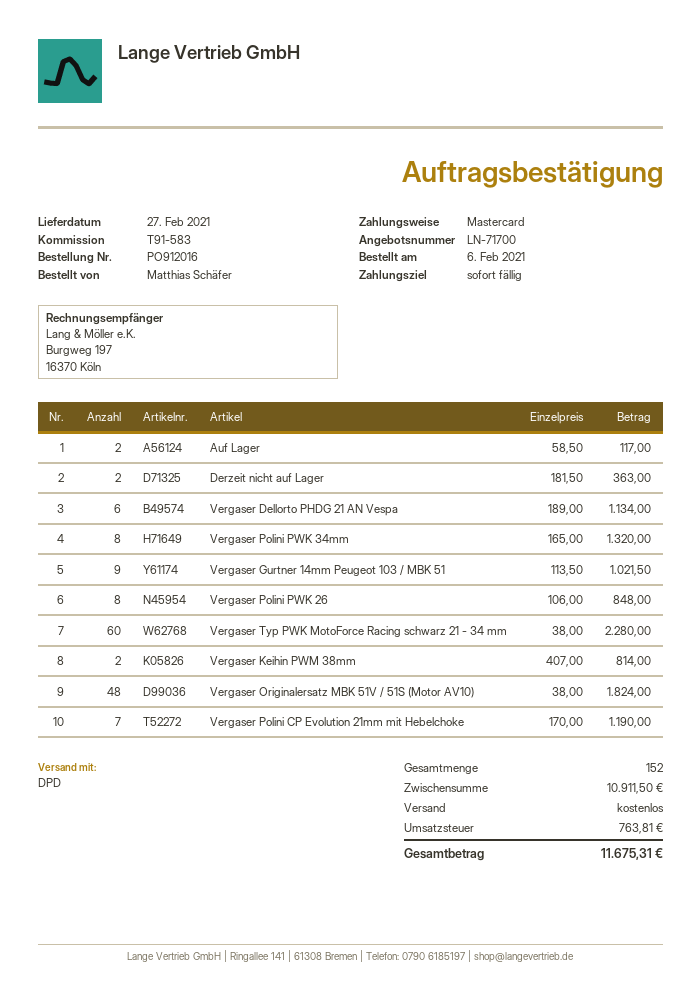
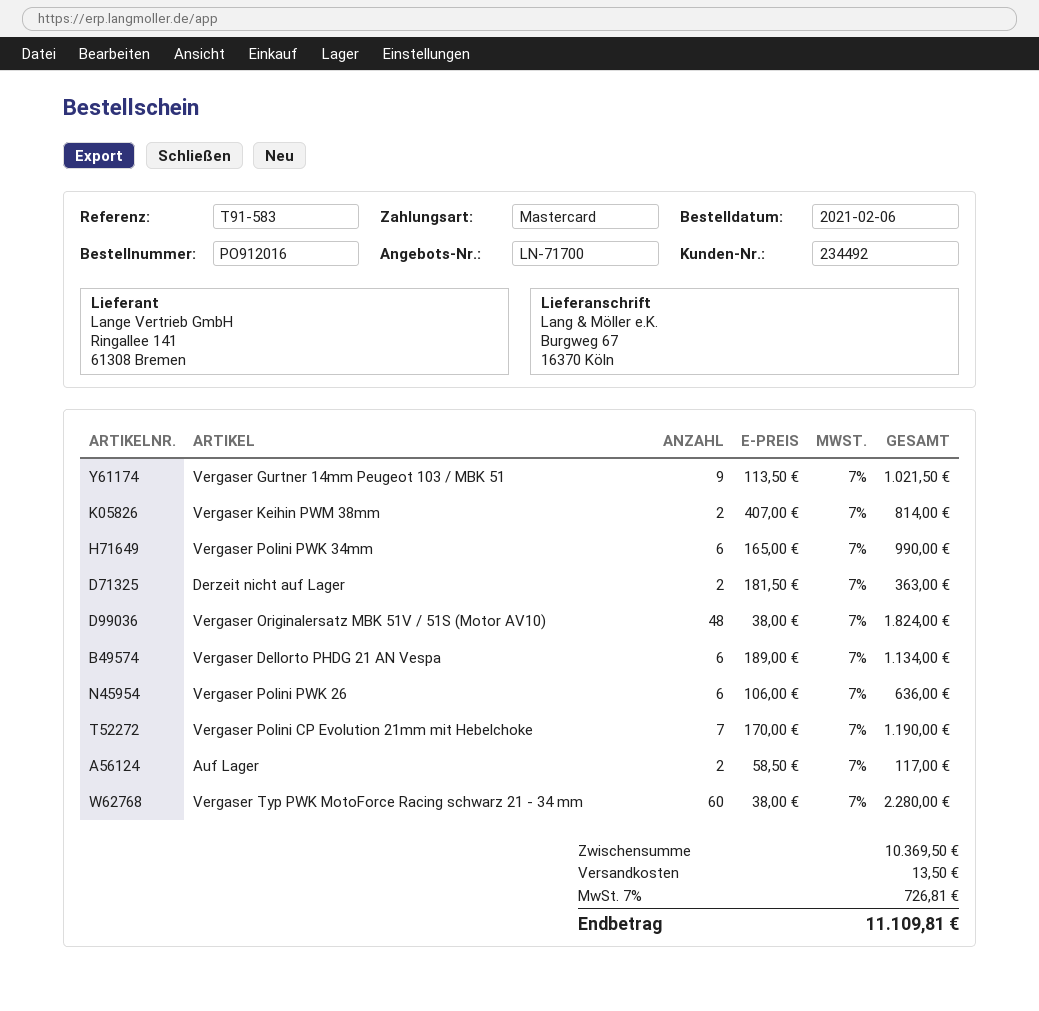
Vergaser Polini PWK 34mm: 8 x 165.00 = 1320.00 -> 6 x 165.00 = 990.00
Vergaser Polini PWK 26: 8 x 106.00 = 848.00 -> 6 x 106.00 = 636.00
subtotal: 10911.50 -> 10369.50
shipping: 0.00 -> 13.50
tax: 763.81 -> 726.81
total: 11675.31 -> 11109.81

